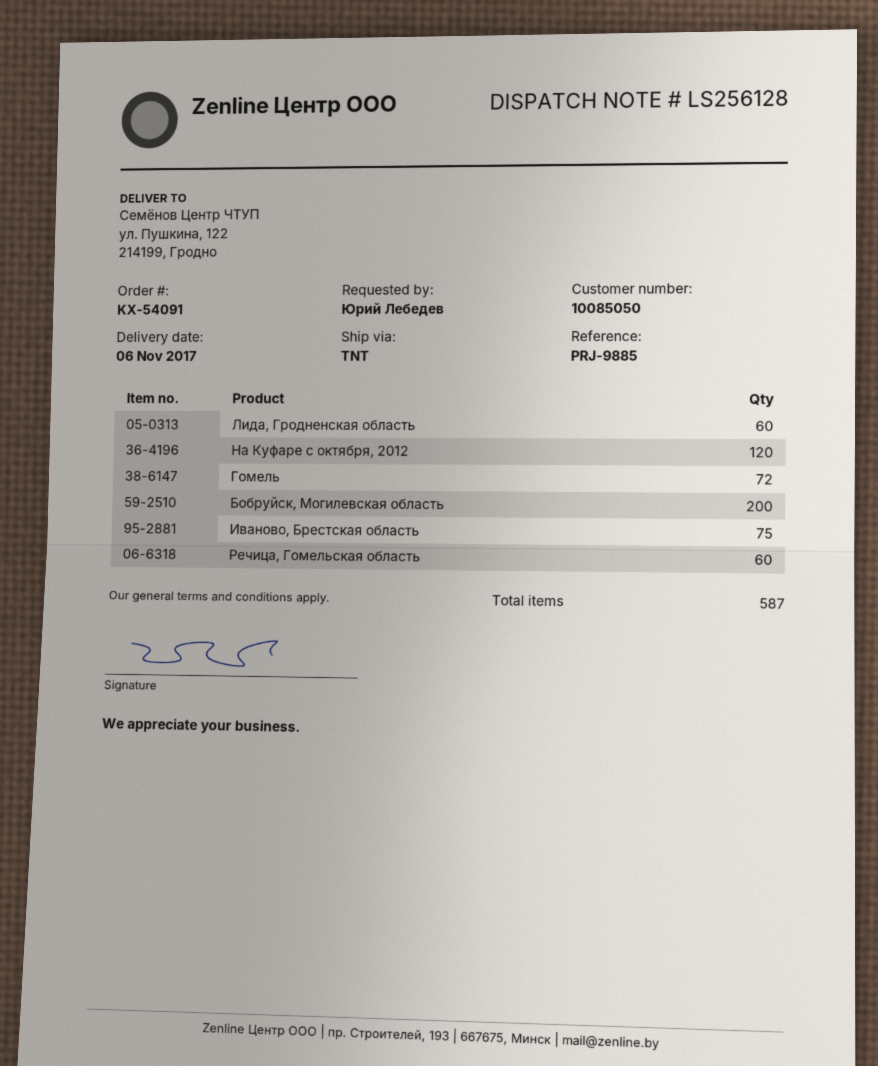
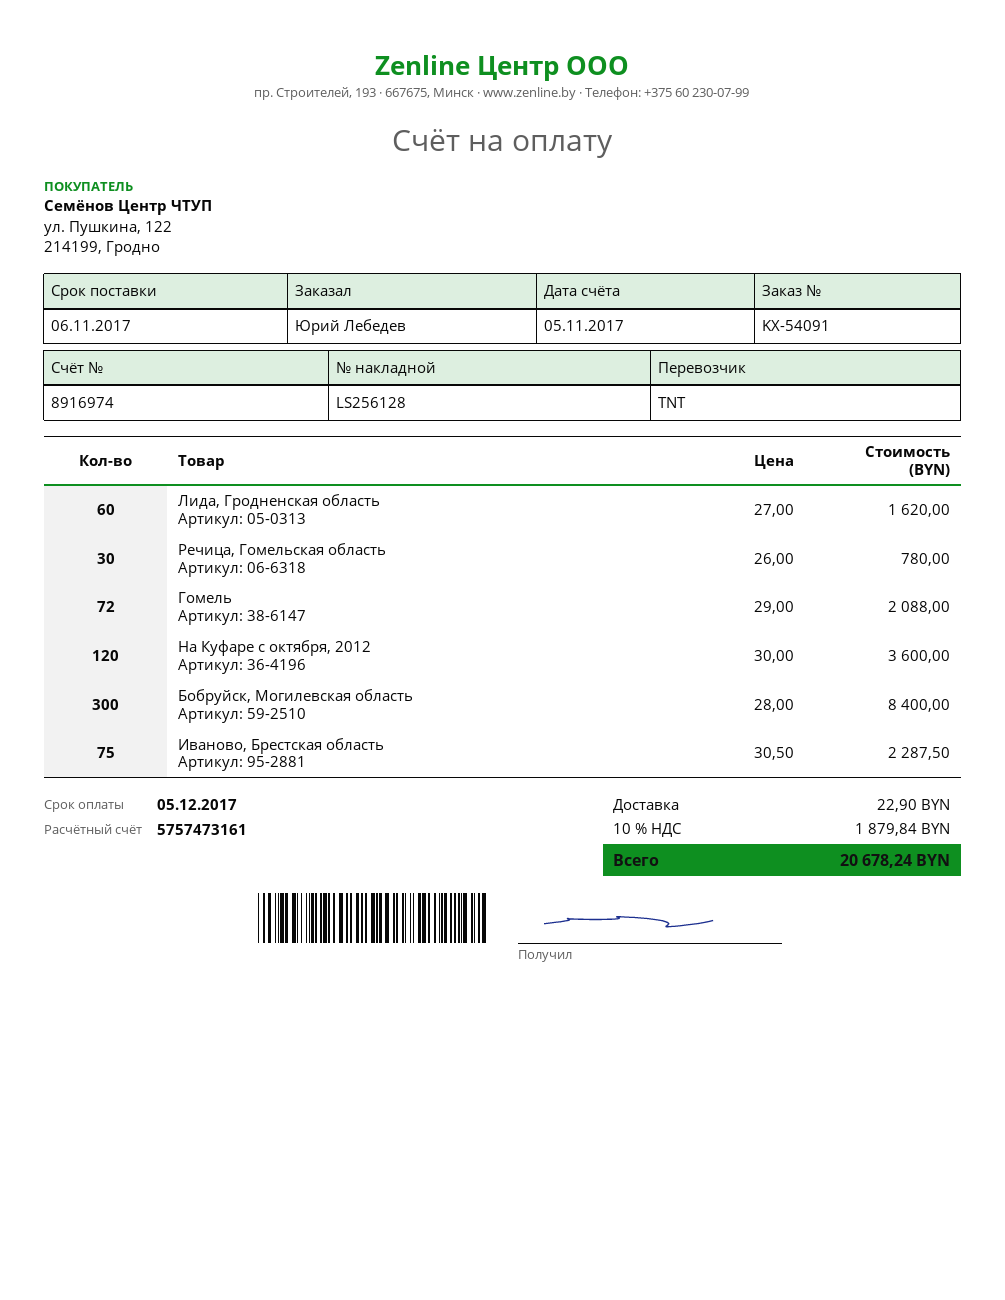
Бобруйск, Могилевская область: 200 -> 300
Речица, Гомельская область: 60 -> 30

